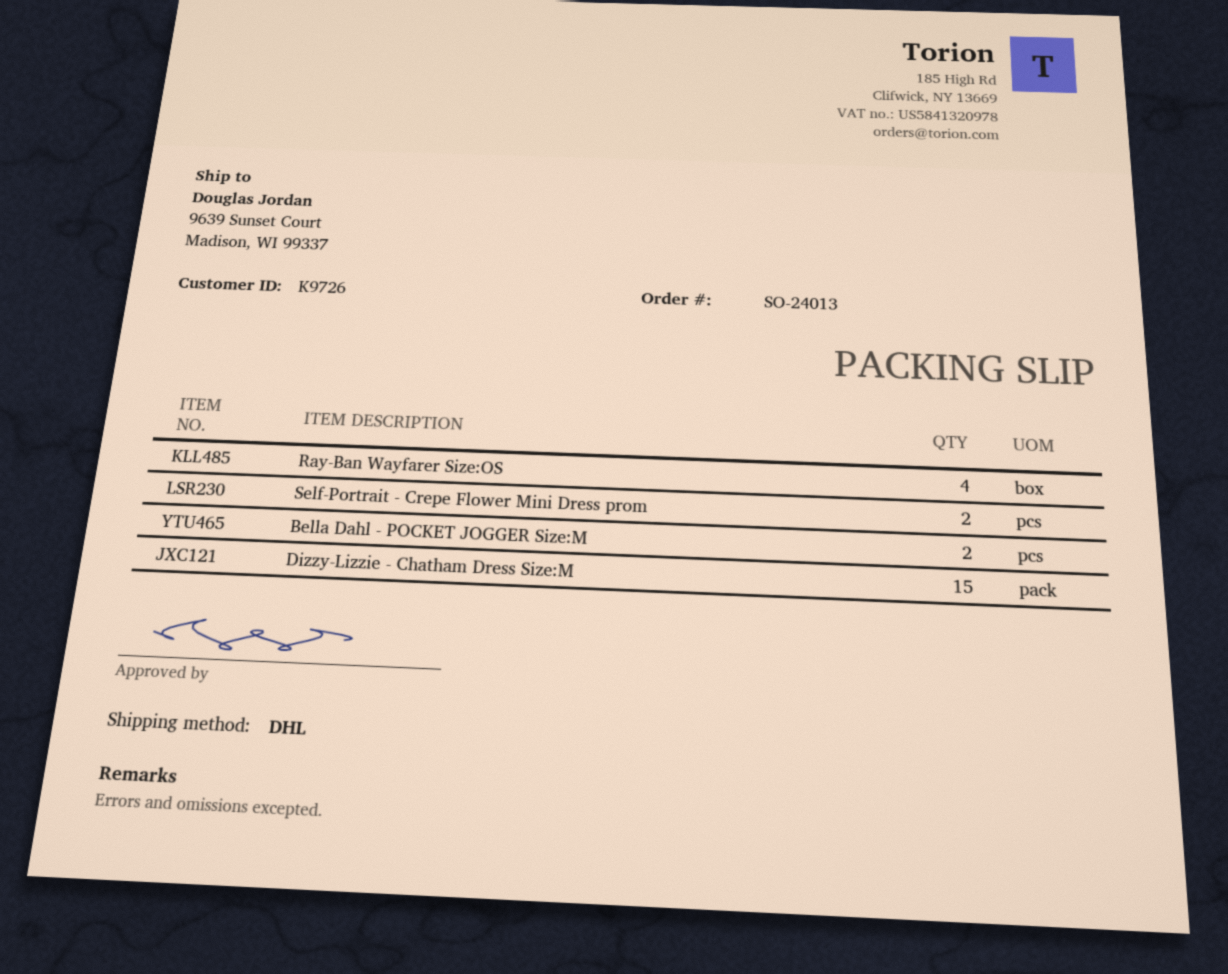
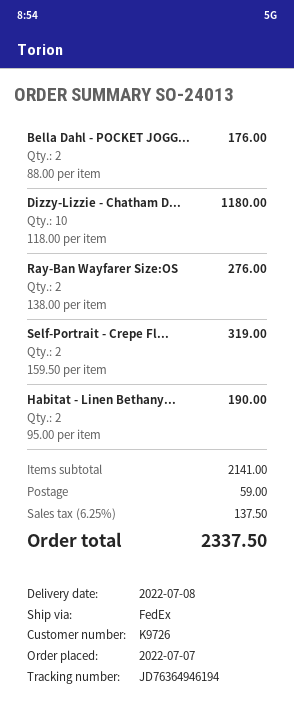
shipping method: DHL -> FedEx
Ray-Ban Wayfarer Size:OS: 4 -> 2
Dizzy-Lizzie - Chatham Dress Size:M: 15 -> 10
Habitat - Linen Bethany...: none -> 2

